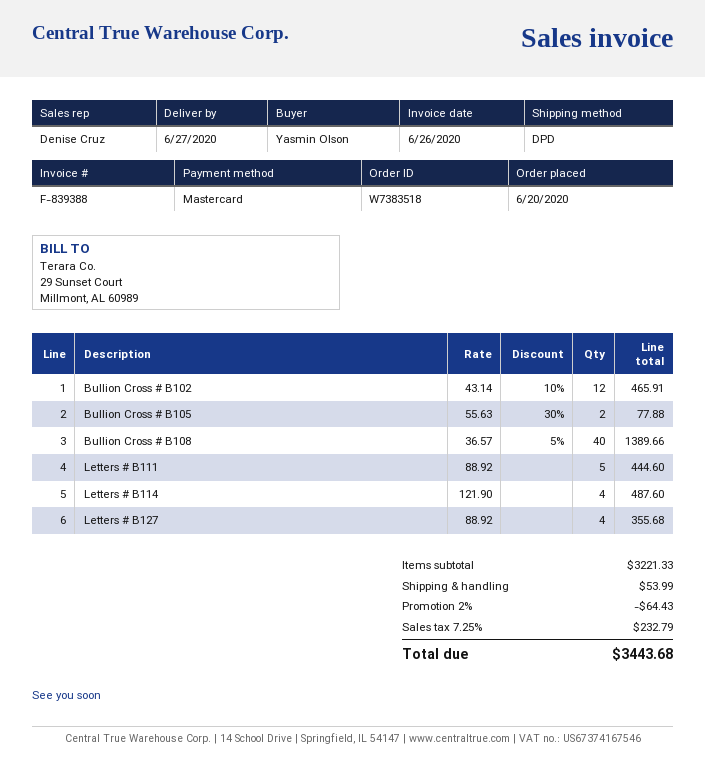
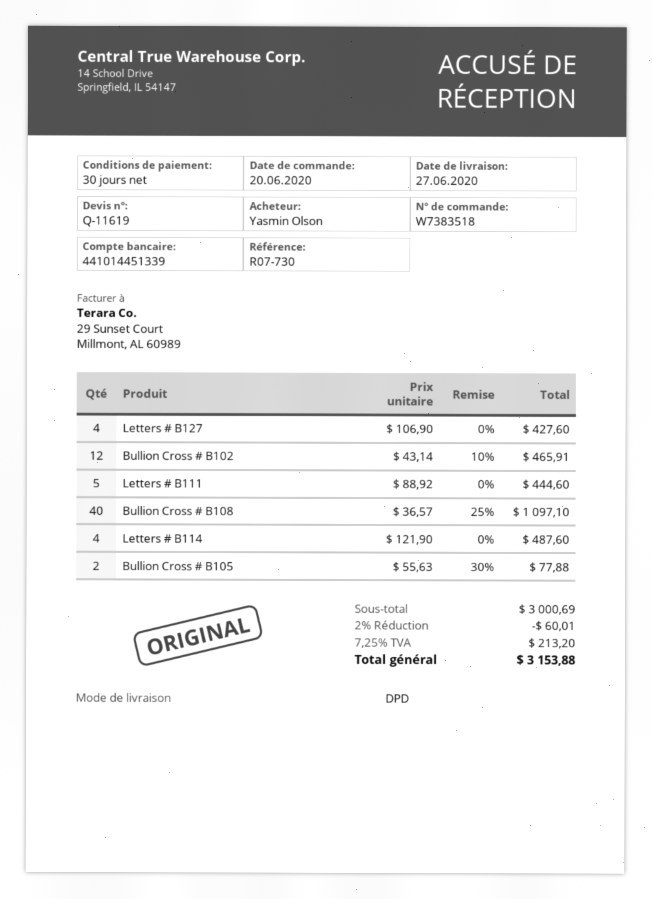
Bullion Cross # B108: 40 x 36.57 - 5% = 1389.66 -> 40 x 36.57 - 25% = 1097.10
Letters # B127: 4 x 88.92 = 355.68 -> 4 x 106.90 = 427.60
subtotal: 3221.33 -> 3000.69
discount: 2% = 64.43 -> 2% = 60.01
shipping: 53.99 -> none
tax: 7.25% = 232.79 -> 7.25% = 213.20
total: 3443.68 -> 3153.88

